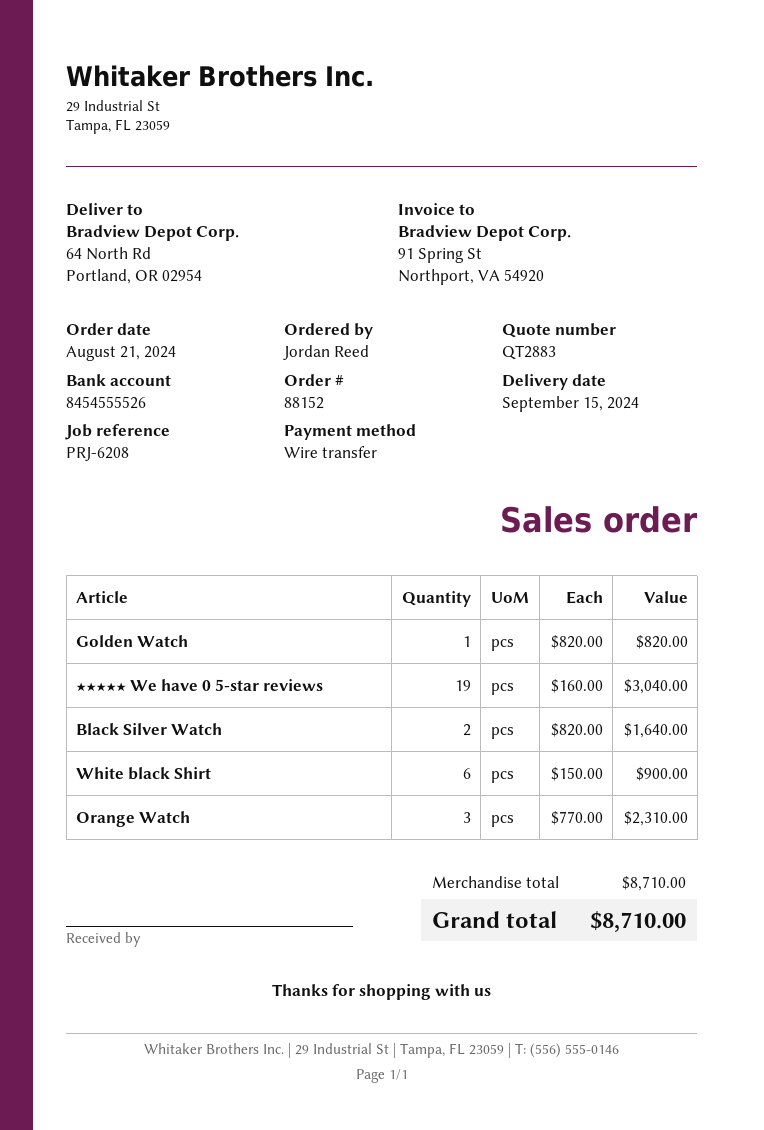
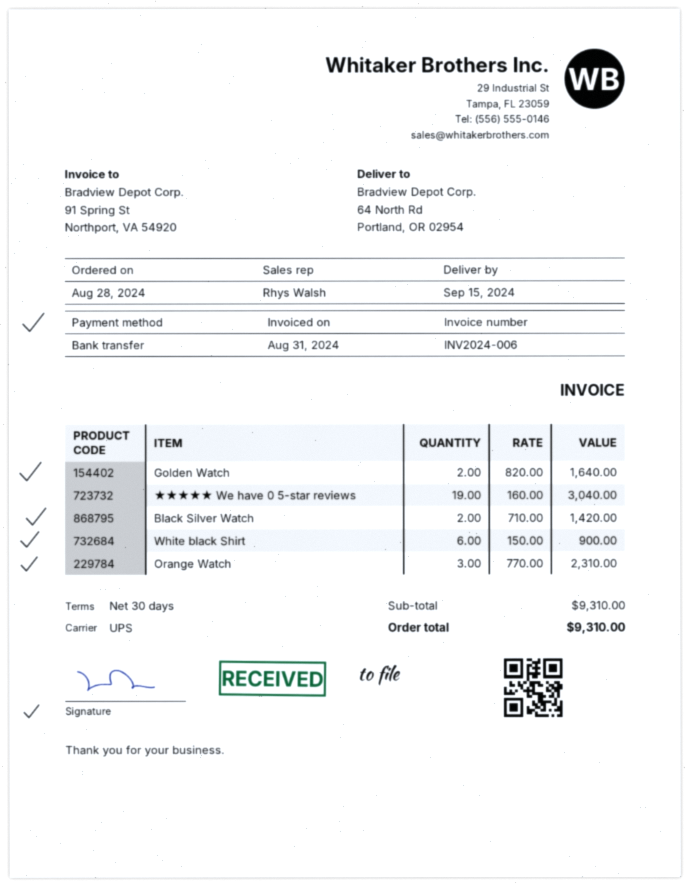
order date: 2024-08-21 -> 2024-08-28
Golden Watch: 1 x 820.00 = 820.00 -> 2 x 820.00 = 1640.00
Black Silver Watch: 2 x 820.00 = 1640.00 -> 2 x 710.00 = 1420.00
subtotal: 8710.00 -> 9310.00
total: 8710.00 -> 9310.00

